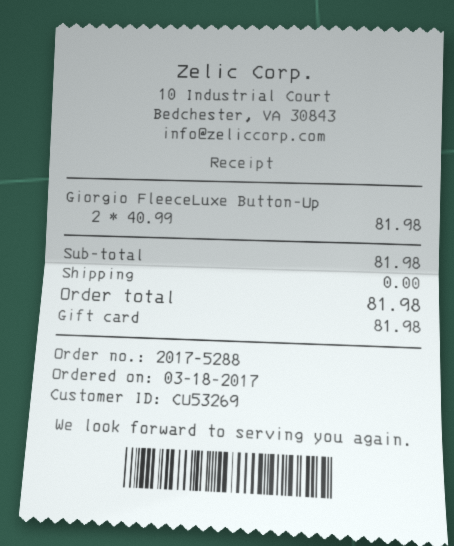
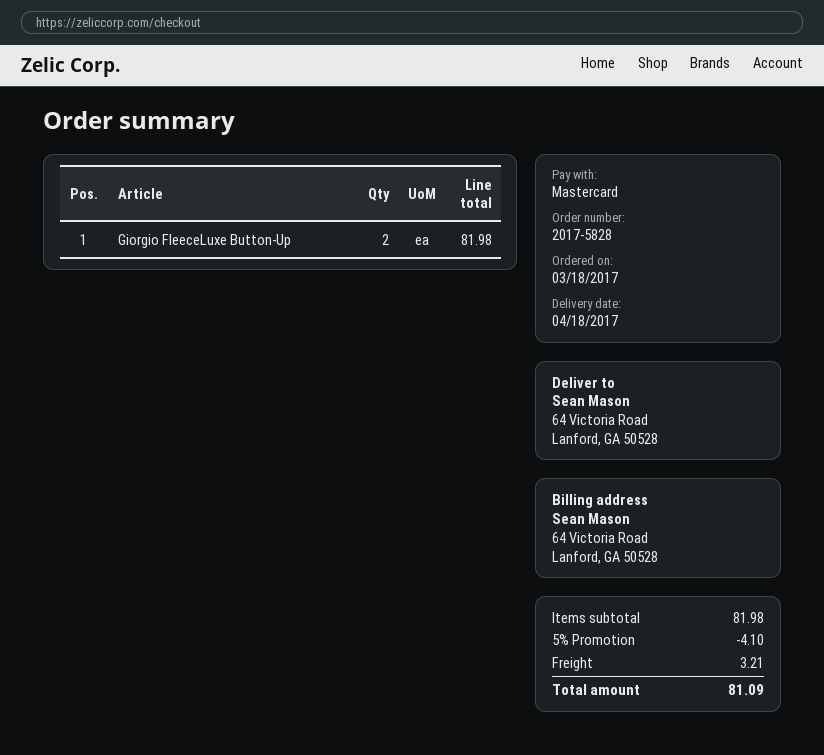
order number: 2017-5288 -> 2017-5828
payment method: gift card -> Mastercard
discount: none -> 5% = 4.10
shipping: 0.00 -> 3.21
total: 81.98 -> 81.09

